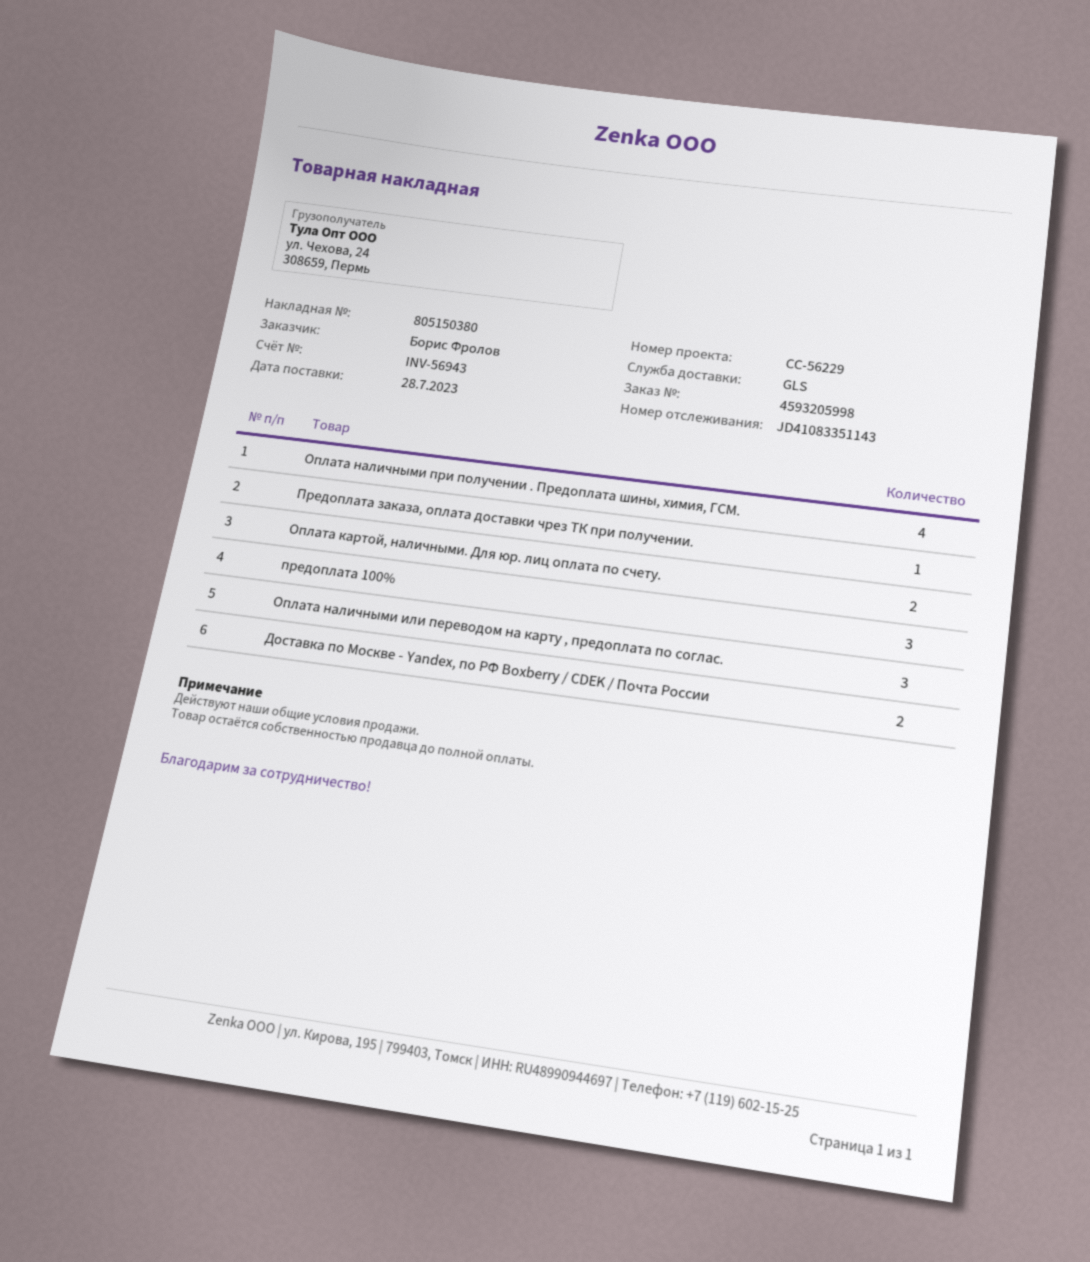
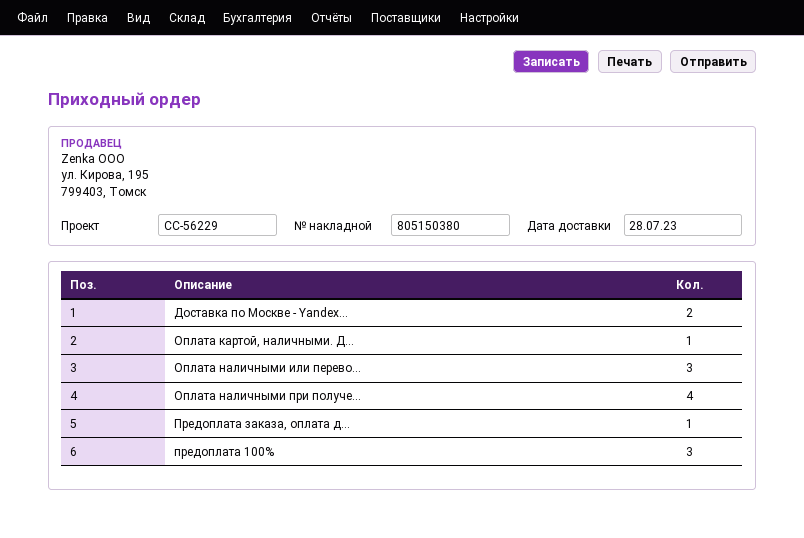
Оплата картой, наличными. Для юр. лиц оплата по счету.: 2 -> 1

